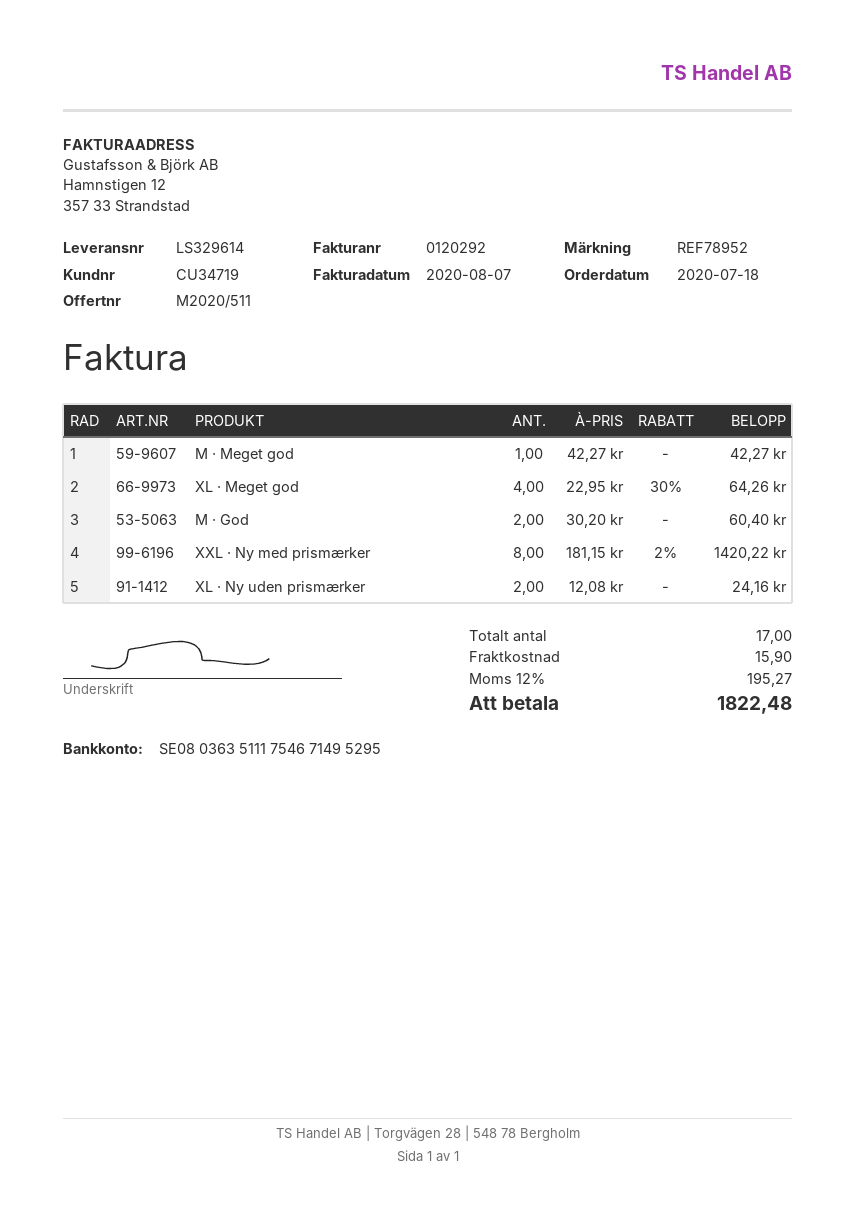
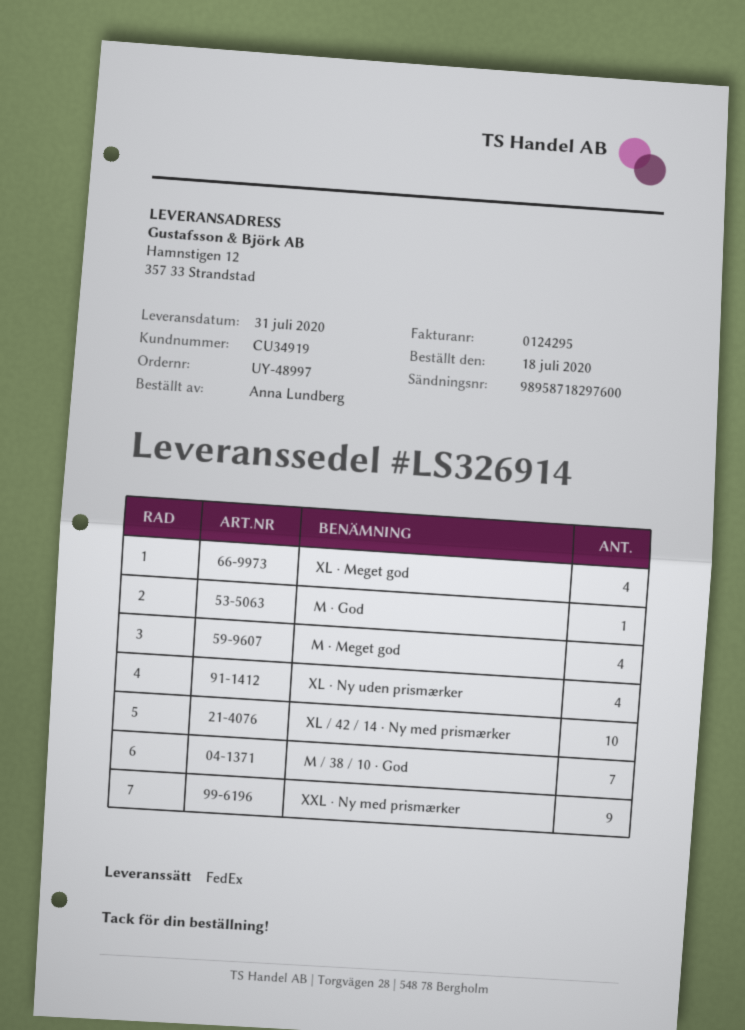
delivery note number: LS329614 -> LS326914
invoice number: 0120292 -> 0124295
customer number: CU34719 -> CU34919
M · Meget god: 1 -> 4
M · God: 2 -> 1
XXL · Ny med prismærker: 8 -> 9
XL · Ny uden prismærker: 2 -> 4
XL / 42 / 14 · Ny med prismærker: none -> 10
M / 38 / 10 · God: none -> 7

